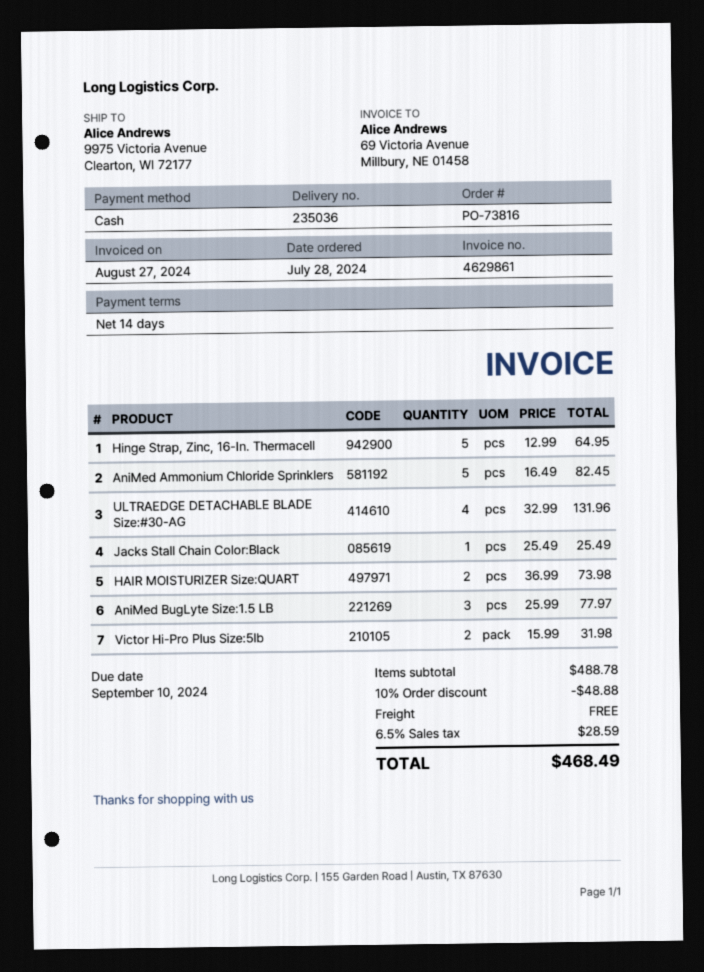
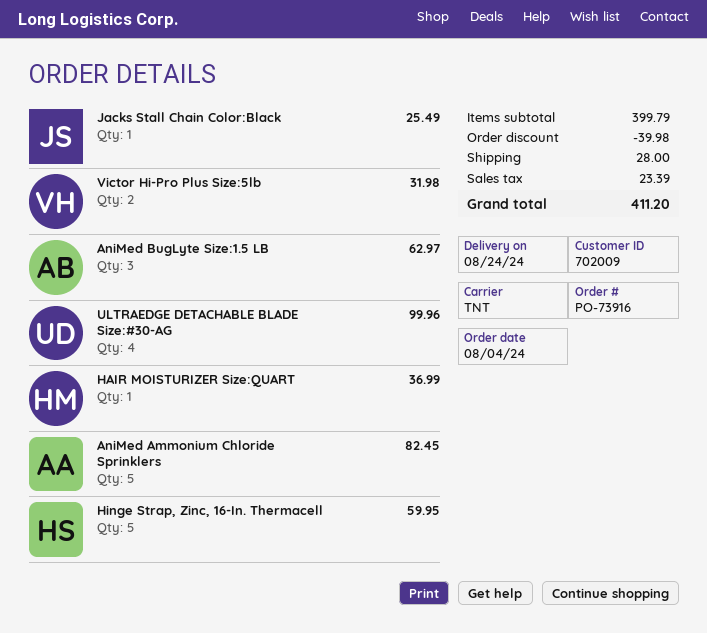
order number: PO-73816 -> PO-73916
order date: 2024-07-28 -> 2024-08-04
Hinge Strap, Zinc, 16-In. Thermacell: 5 for 64.95 -> 5 for 59.95
ULTRAEDGE DETACHABLE BLADE Size:#30-AG: 4 for 131.96 -> 4 for 99.96
HAIR MOISTURIZER Size:QUART: 2 for 73.98 -> 1 for 36.99
AniMed BugLyte Size:1.5 LB: 3 for 77.97 -> 3 for 62.97
subtotal: 488.78 -> 399.79
discount: 48.88 -> 39.98
shipping: 0.00 -> 28.00
tax: 28.59 -> 23.39
total: 468.49 -> 411.20

